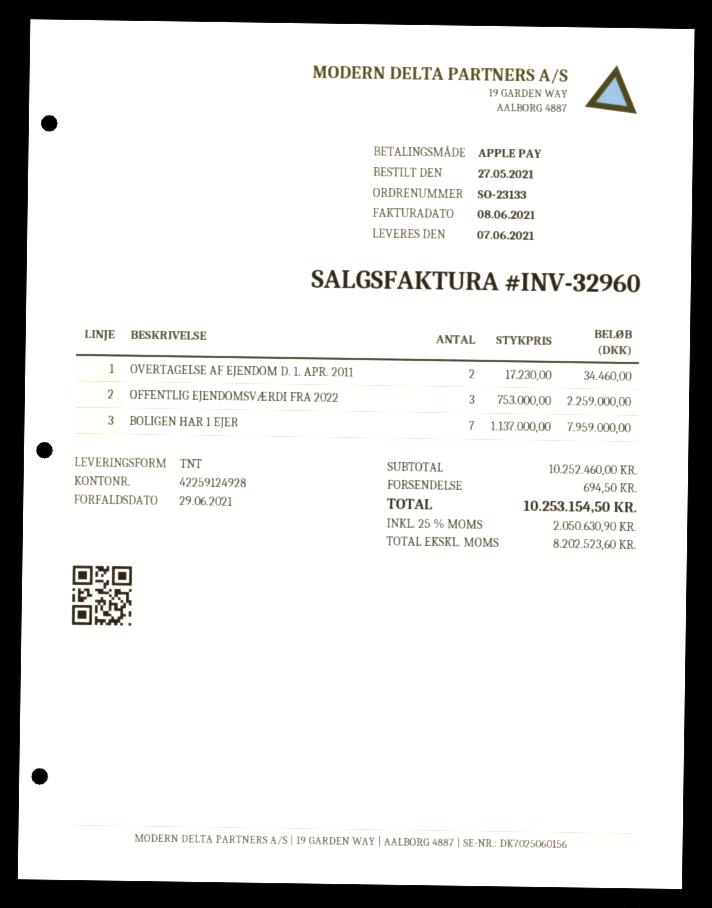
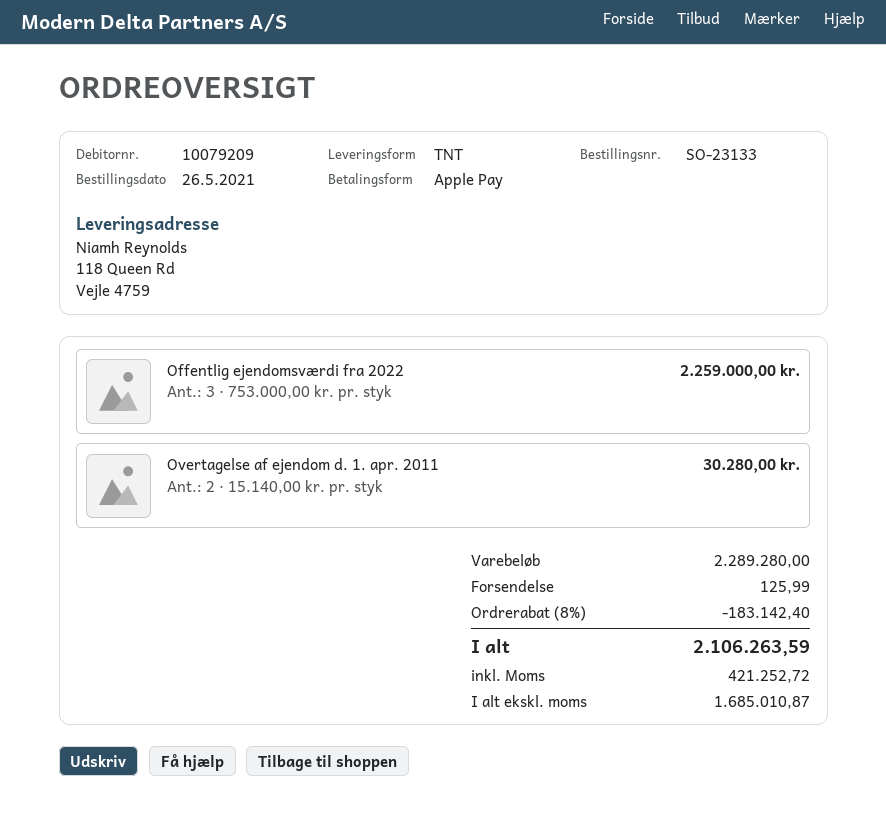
order date: 2021-05-27 -> 2021-05-26
OVERTAGELSE AF EJENDOM D. 1. APR. 2011: 2 x 17230.00 = 34460.00 -> 2 x 15140.00 = 30280.00
BOLIGEN HAR 1 EJER: 7 x 1137000.00 = 7959000.00 -> none
subtotal: 10252460.00 -> 2289280.00
discount: none -> 8% = 183142.40
shipping: 694.50 -> 125.99
net: 8202523.60 -> 1685010.87
tax: 2050630.90 -> 421252.72
total: 10253154.50 -> 2106263.59

